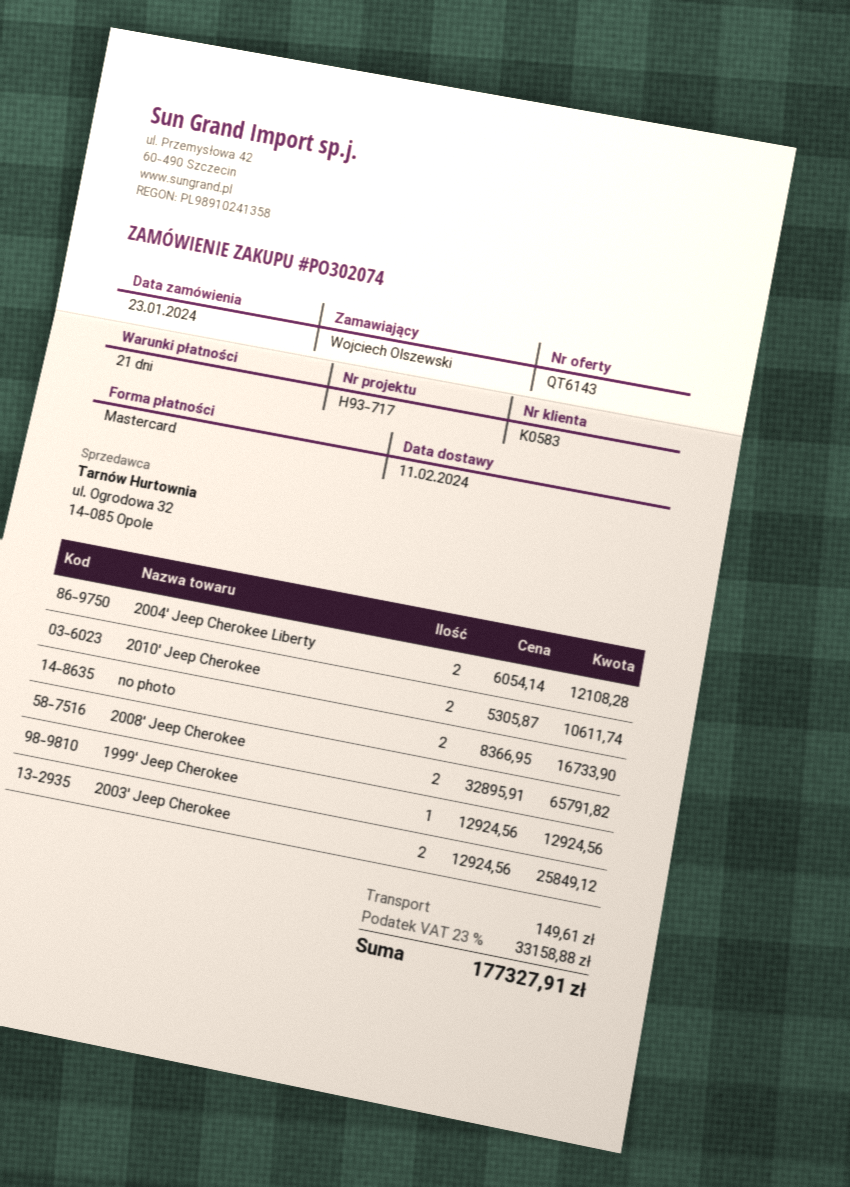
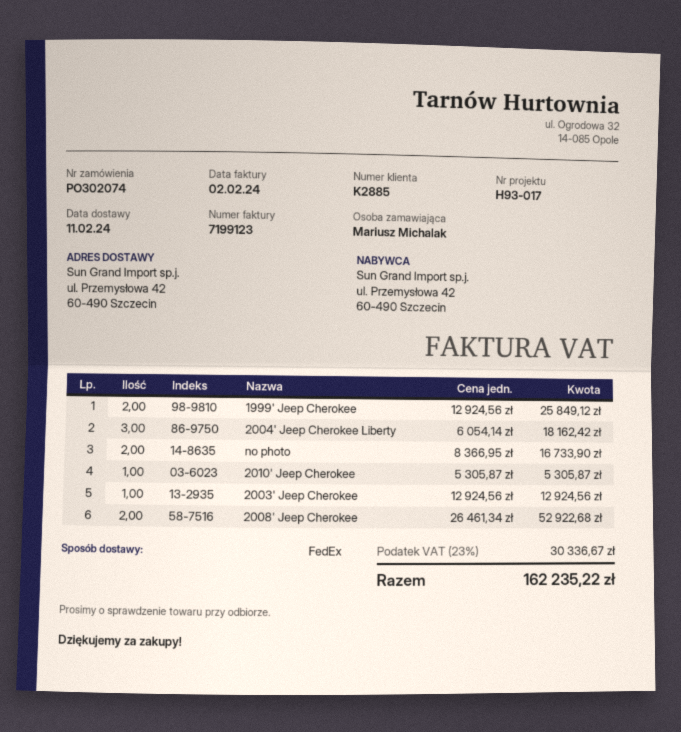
customer number: K0583 -> K2885
reference: H93-717 -> H93-017
ordered by: Wojciech Olszewski -> Mariusz Michalak
2004' Jeep Cherokee Liberty: 2 x 6054.14 = 12108.28 -> 3 x 6054.14 = 18162.42
2010' Jeep Cherokee: 2 x 5305.87 = 10611.74 -> 1 x 5305.87 = 5305.87
2008' Jeep Cherokee: 2 x 32895.91 = 65791.82 -> 2 x 26461.34 = 52922.68
1999' Jeep Cherokee: 1 x 12924.56 = 12924.56 -> 2 x 12924.56 = 25849.12
2003' Jeep Cherokee: 2 x 12924.56 = 25849.12 -> 1 x 12924.56 = 12924.56
shipping: 149.61 -> none
tax: 23% = 33158.88 -> 23% = 30336.67
total: 177327.91 -> 162235.22

